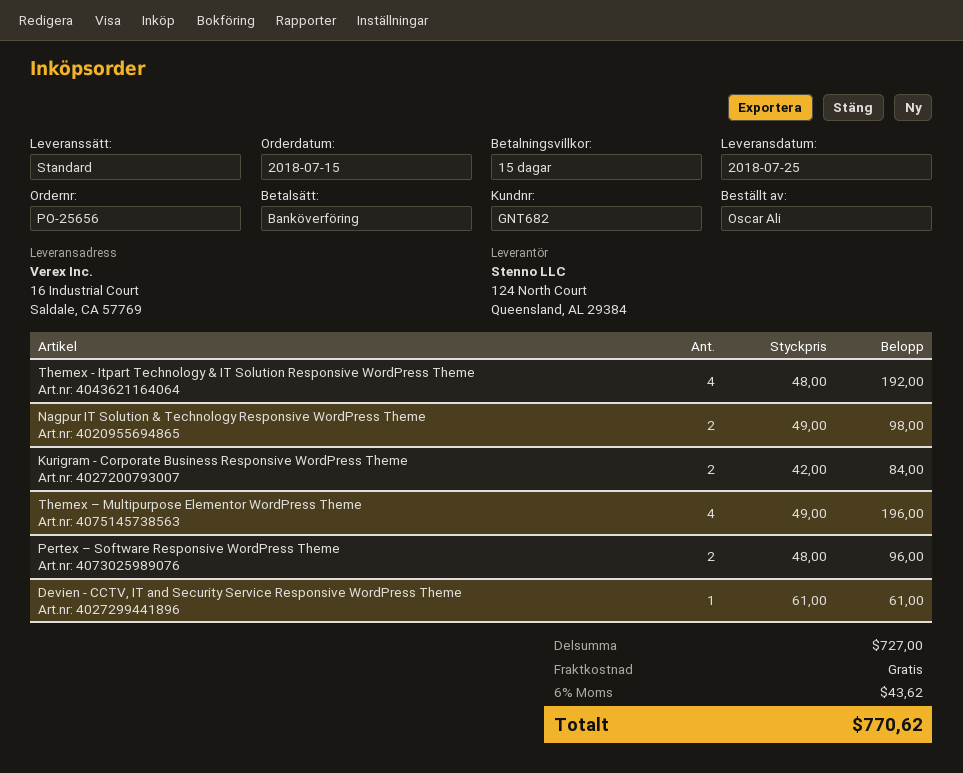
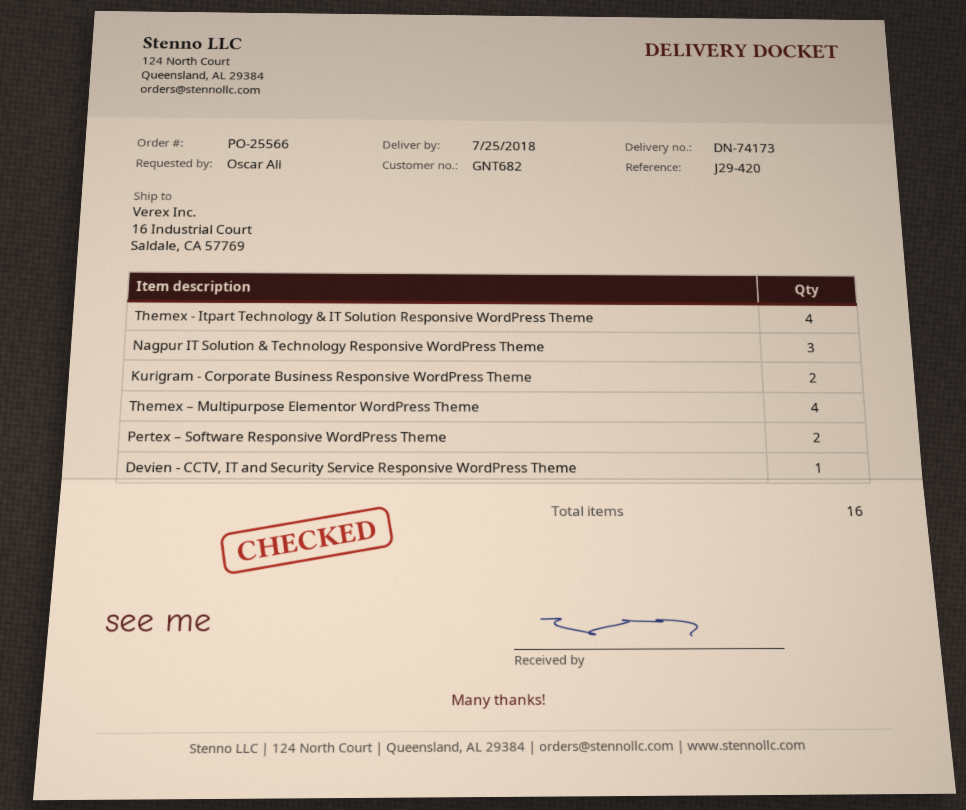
order number: PO-25656 -> PO-25566
Nagpur IT Solution & Technology Responsive WordPress Theme: 2 -> 3

